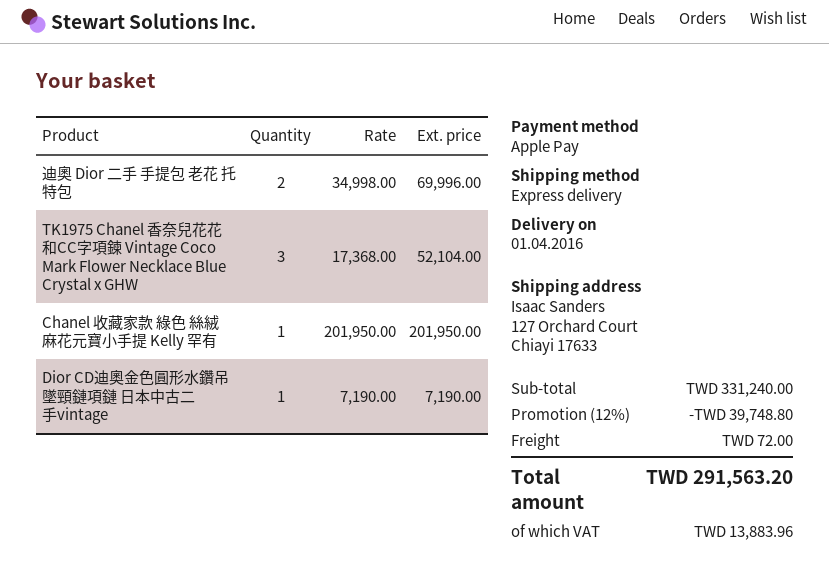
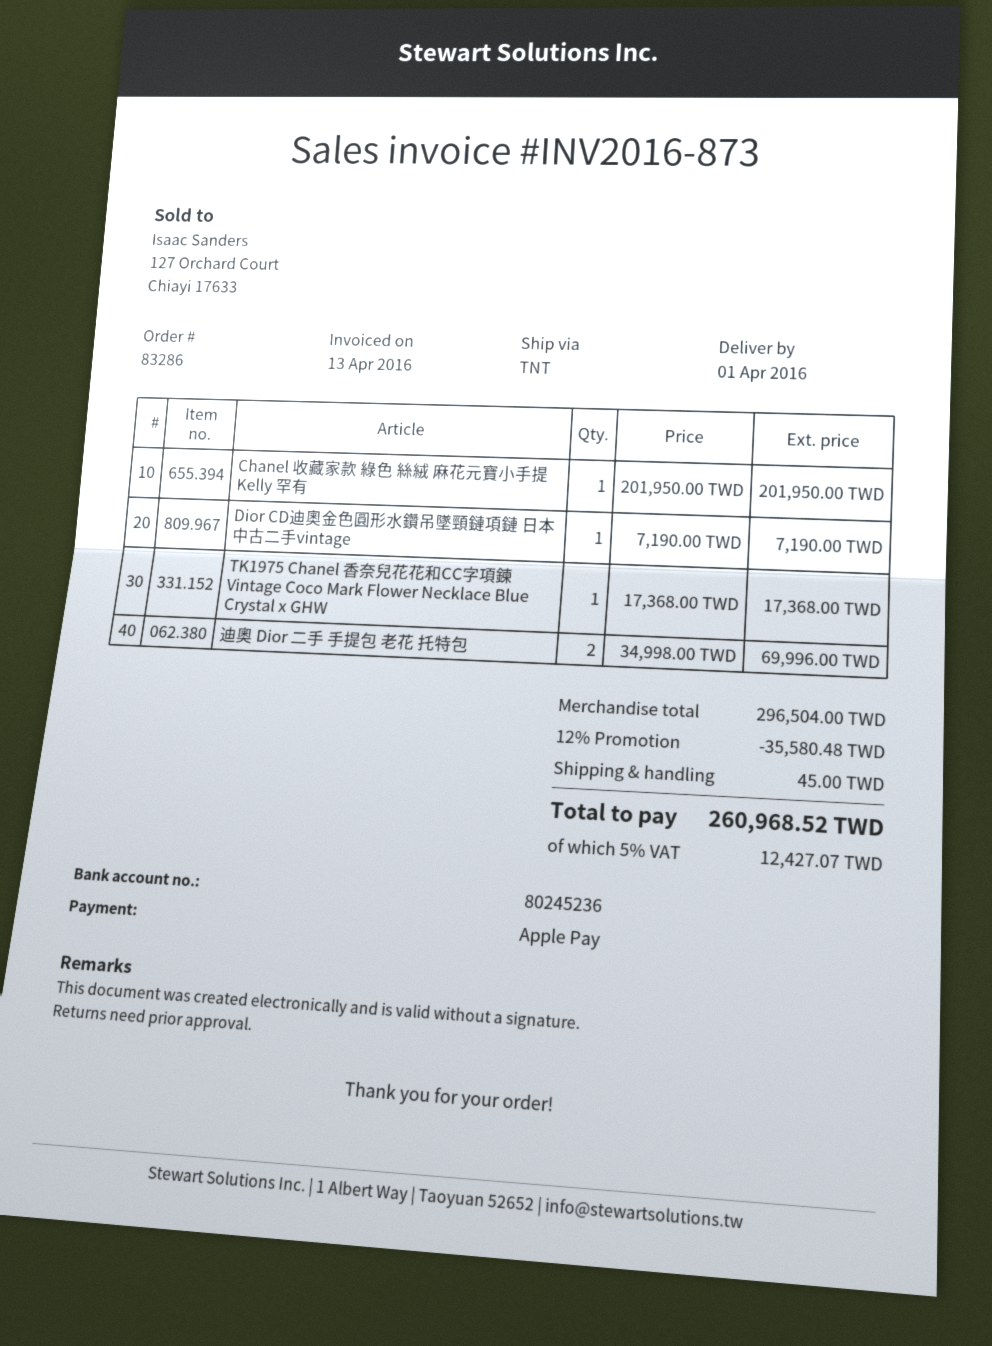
shipping method: express -> TNT
TK1975 Chanel 香奈兒花花和CC字項鍊 Vintage Coco Mark Flower Necklace Blue Crystal x GHW: 3 x 17368.00 = 52104.00 -> 1 x 17368.00 = 17368.00
subtotal: 331240.00 -> 296504.00
discount: 12% = 39748.80 -> 12% = 35580.48
shipping: 72.00 -> 45.00
tax: 13883.96 -> 12427.07
total: 291563.20 -> 260968.52

